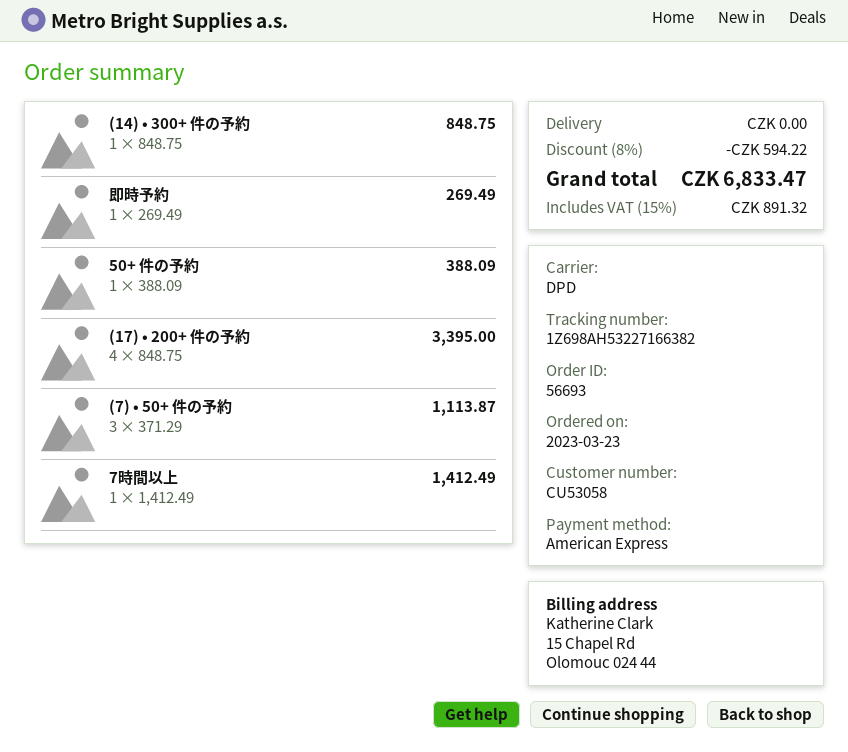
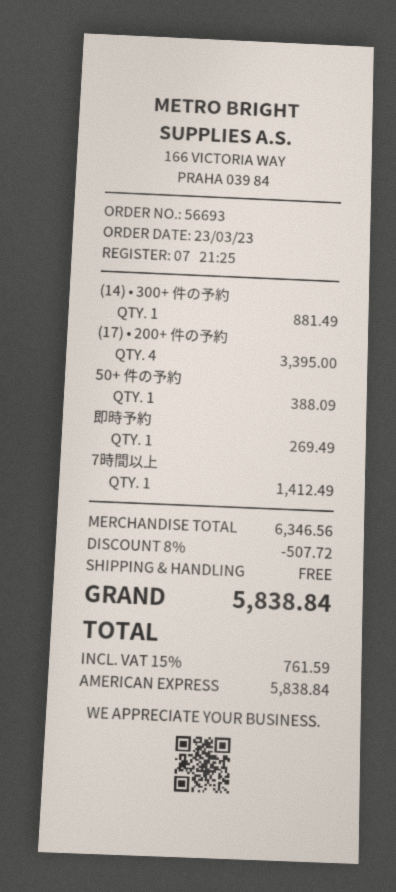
(14) • 300+ 件の予約: 1 for 848.75 -> 1 for 881.49
(7) • 50+ 件の予約: 3 for 1113.87 -> none
discount: 8% = 594.22 -> 8% = 507.72
tax: 15% = 891.32 -> 15% = 761.59
total: 6833.47 -> 5838.84

